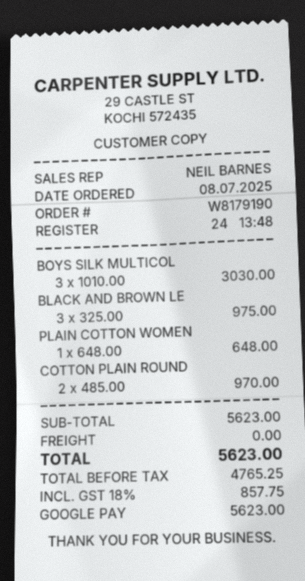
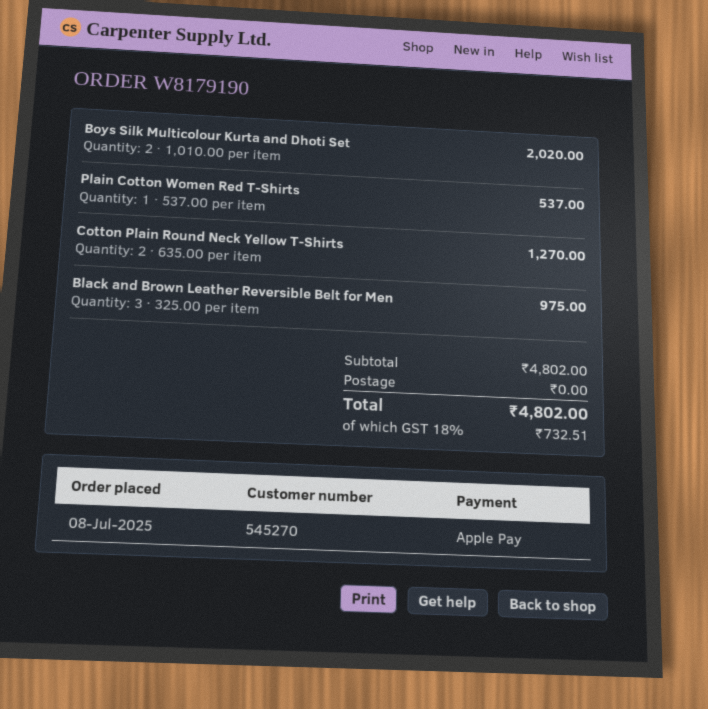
payment method: Google Pay -> Apple Pay
BOYS SILK MULTICOL: 3 x 1010.00 = 3030.00 -> 2 x 1010.00 = 2020.00
PLAIN COTTON WOMEN: 1 x 648.00 = 648.00 -> 1 x 537.00 = 537.00
COTTON PLAIN ROUND: 2 x 485.00 = 970.00 -> 2 x 635.00 = 1270.00
subtotal: 5623.00 -> 4802.00
tax: 18% = 857.75 -> 18% = 732.51
total: 5623.00 -> 4802.00

